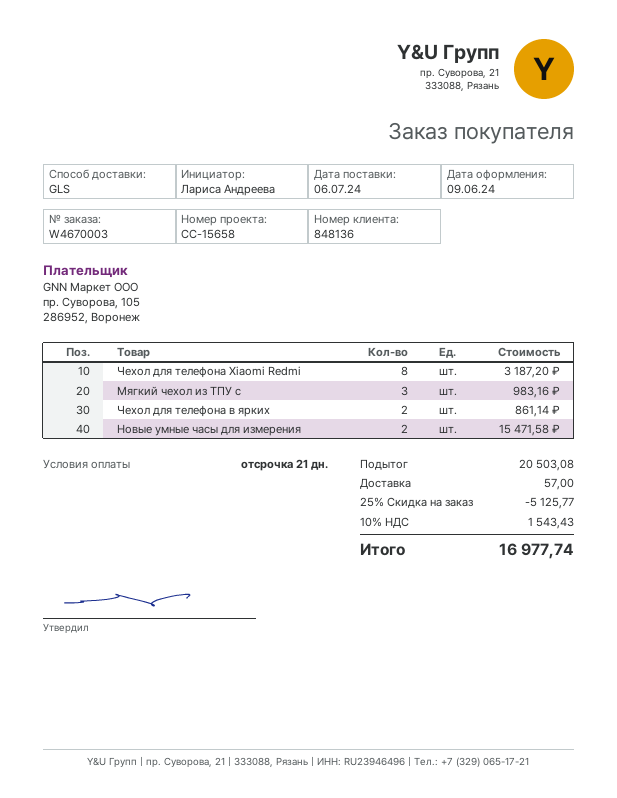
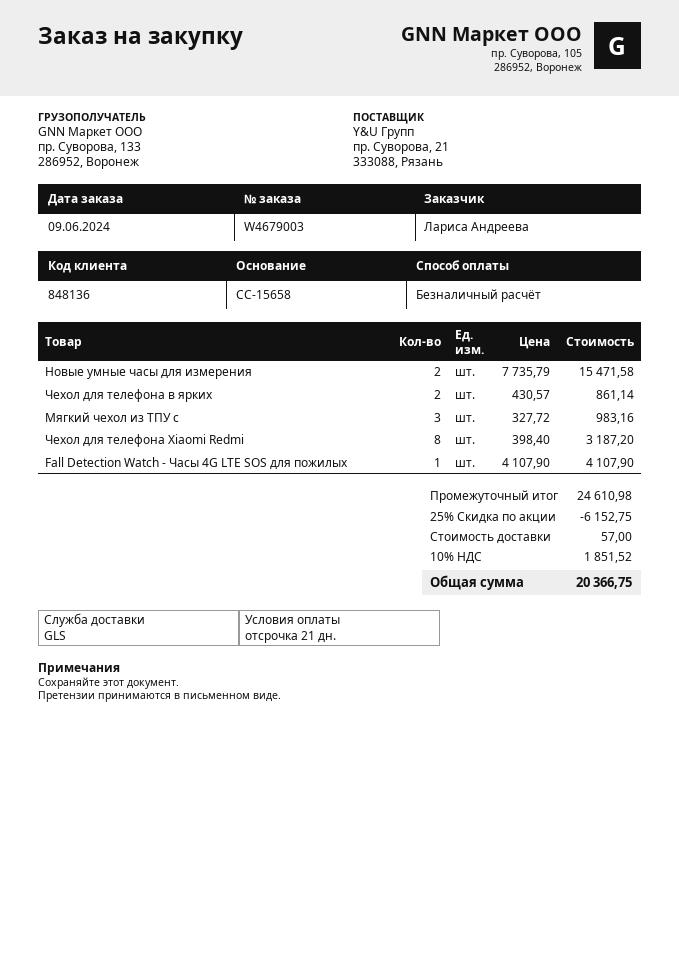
order number: W4670003 -> W4679003
Fall Detection Watch - Часы 4G LTE SOS для пожилых: none -> 1 for 4107.90
subtotal: 20503.08 -> 24610.98
discount: 25% = 5125.77 -> 25% = 6152.75
tax: 10% = 1543.43 -> 10% = 1851.52
total: 16977.74 -> 20366.75

